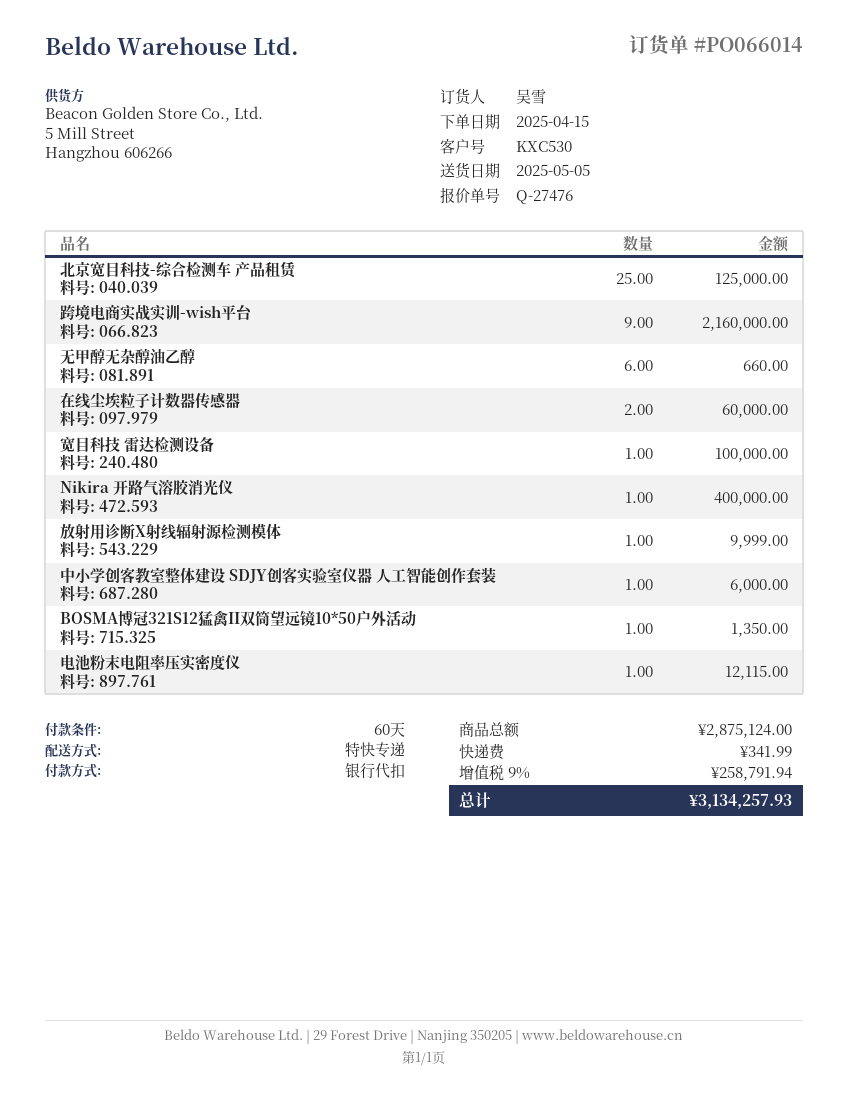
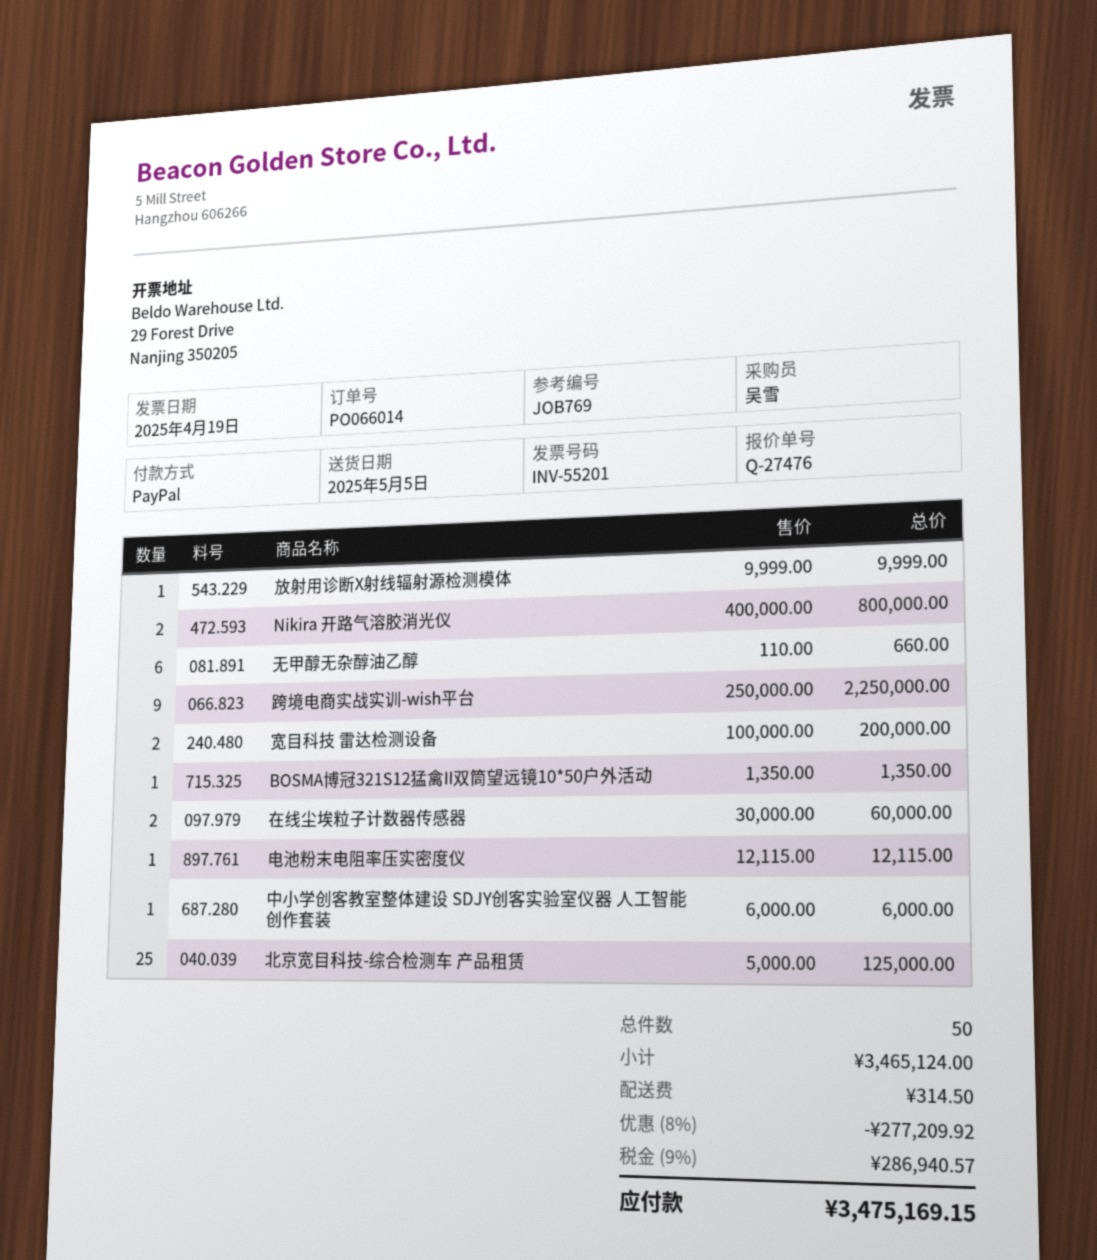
payment method: direct debit -> PayPal
跨境电商实战实训-wish平台: 9 for 2160000.00 -> 9 for 2250000.00
宽目科技 雷达检测设备: 1 for 100000.00 -> 2 for 200000.00
Nikira 开路气溶胶消光仪: 1 for 400000.00 -> 2 for 800000.00
subtotal: 2875124.00 -> 3465124.00
discount: none -> 8% = 277209.92
shipping: 341.99 -> 314.50
tax: 9% = 258791.94 -> 9% = 286940.57
total: 3134257.93 -> 3475169.15

